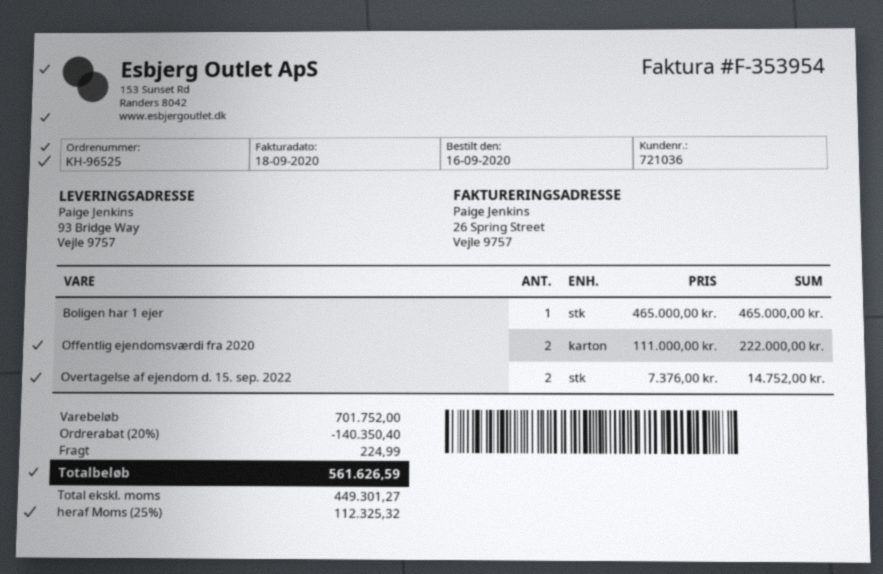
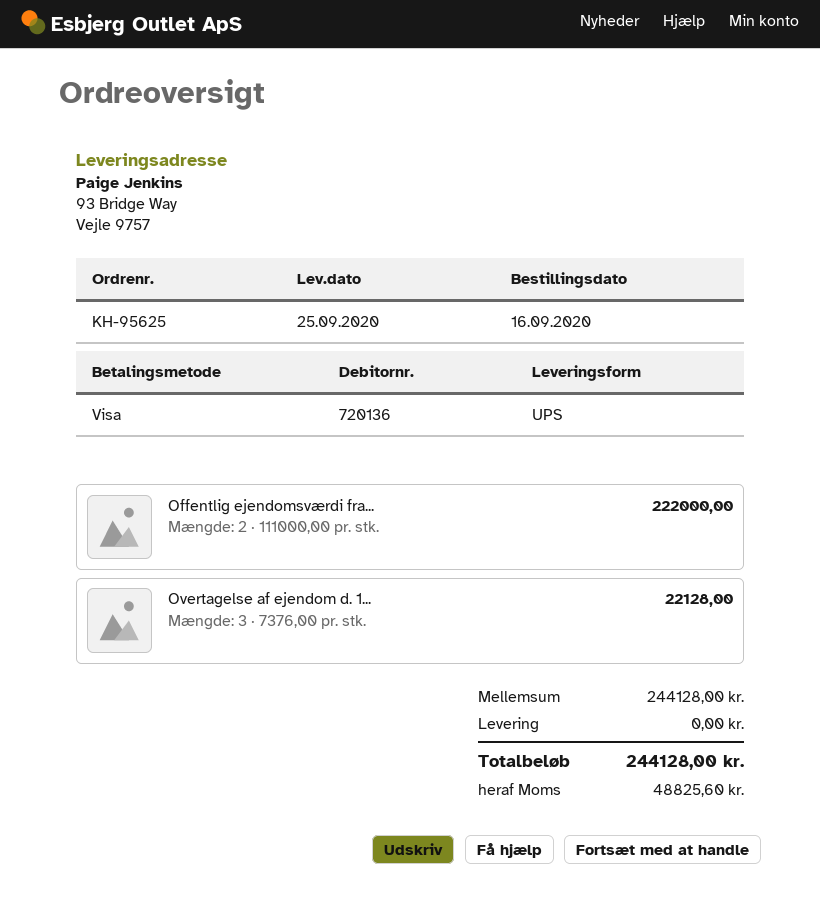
order number: KH-96525 -> KH-95625
customer number: 721036 -> 720136
Boligen har 1 ejer: 1 x 465000.00 = 465000.00 -> none
Overtagelse af ejendom d. 15. sep. 2022: 2 x 7376.00 = 14752.00 -> 3 x 7376.00 = 22128.00
subtotal: 701752.00 -> 244128.00
discount: 20% = 140350.40 -> none
shipping: 224.99 -> 0.00
tax: 112325.32 -> 48825.60
total: 561626.59 -> 244128.00

